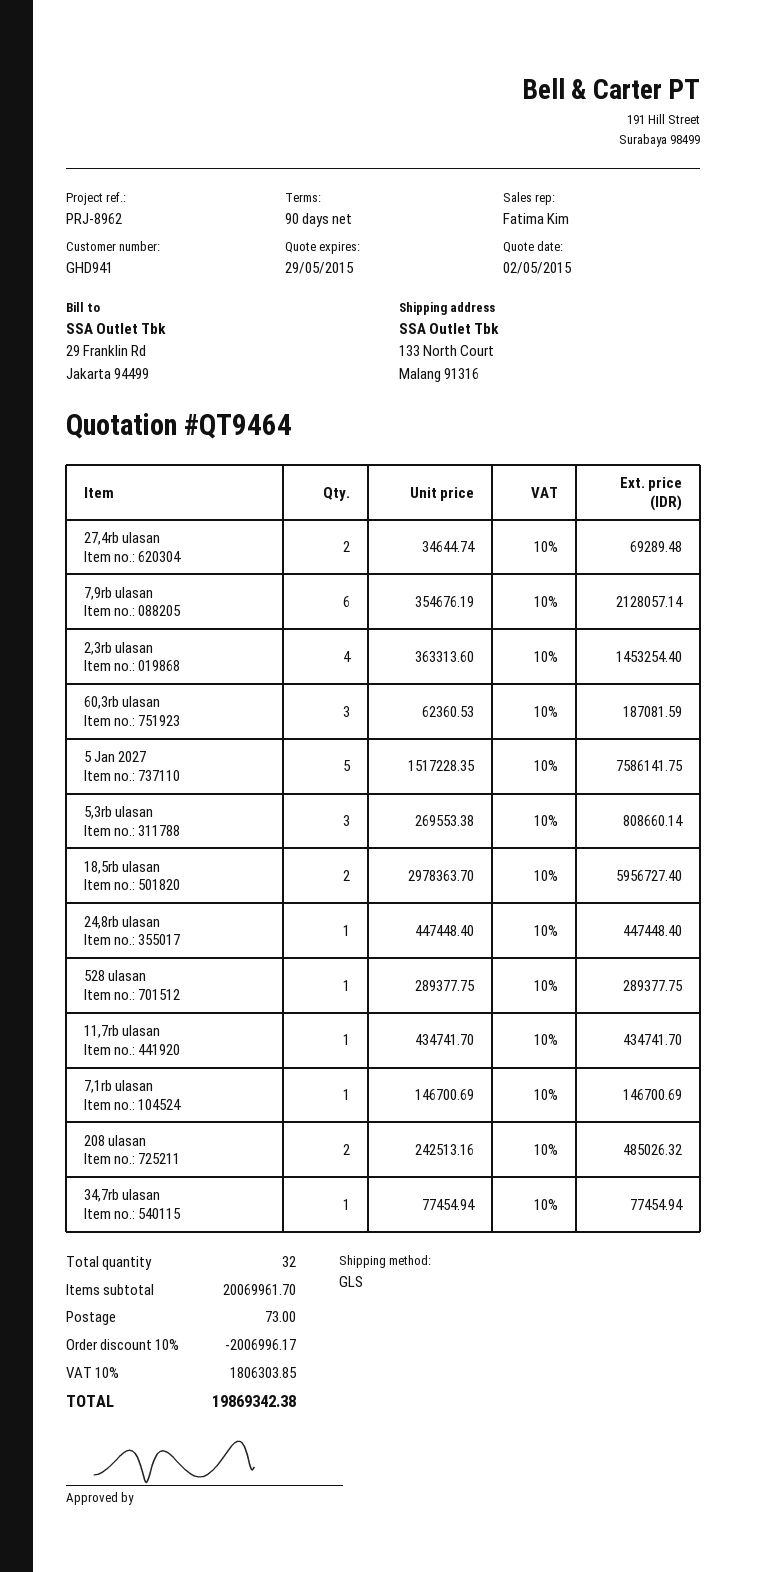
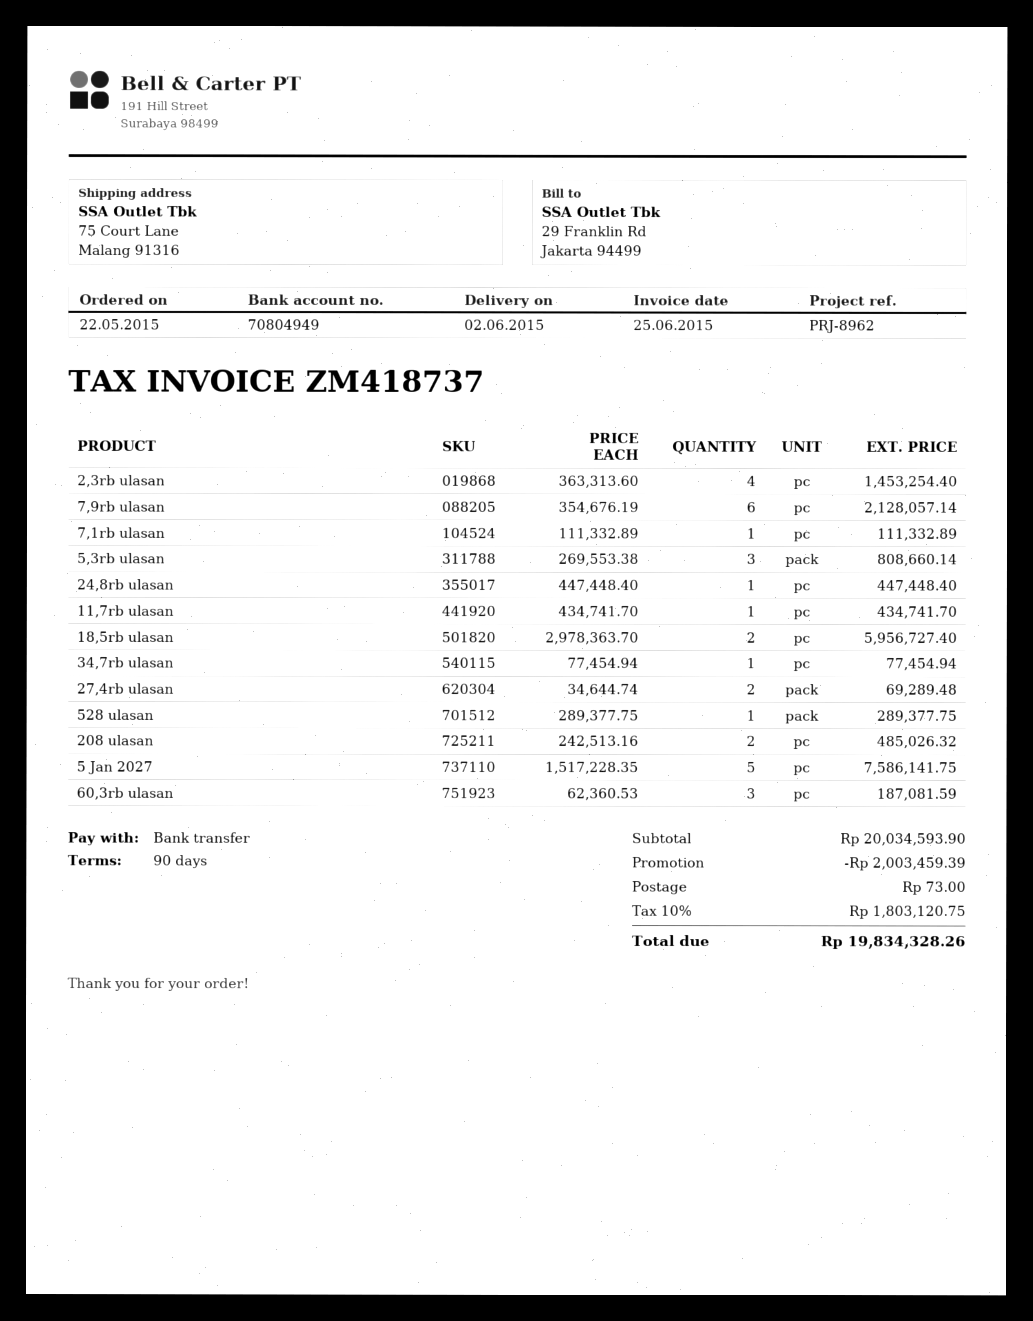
ship to: 133 North Court, Malang 91316 -> 75 Court Lane, Malang 91316
7,1rb ulasan: 1 x 146700.69 = 146700.69 -> 1 x 111332.89 = 111332.89
subtotal: 20069961.70 -> 20034593.90
discount: 2006996.17 -> 2003459.39
tax: 10% = 1806303.85 -> 10% = 1803120.75
total: 19869342.38 -> 19834328.26

